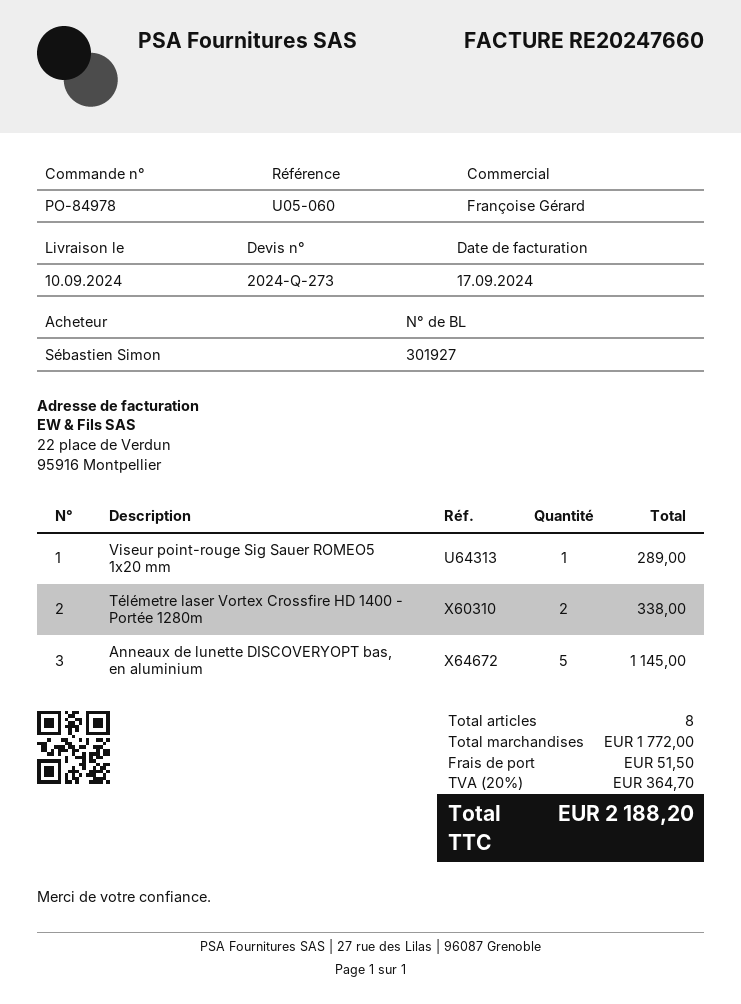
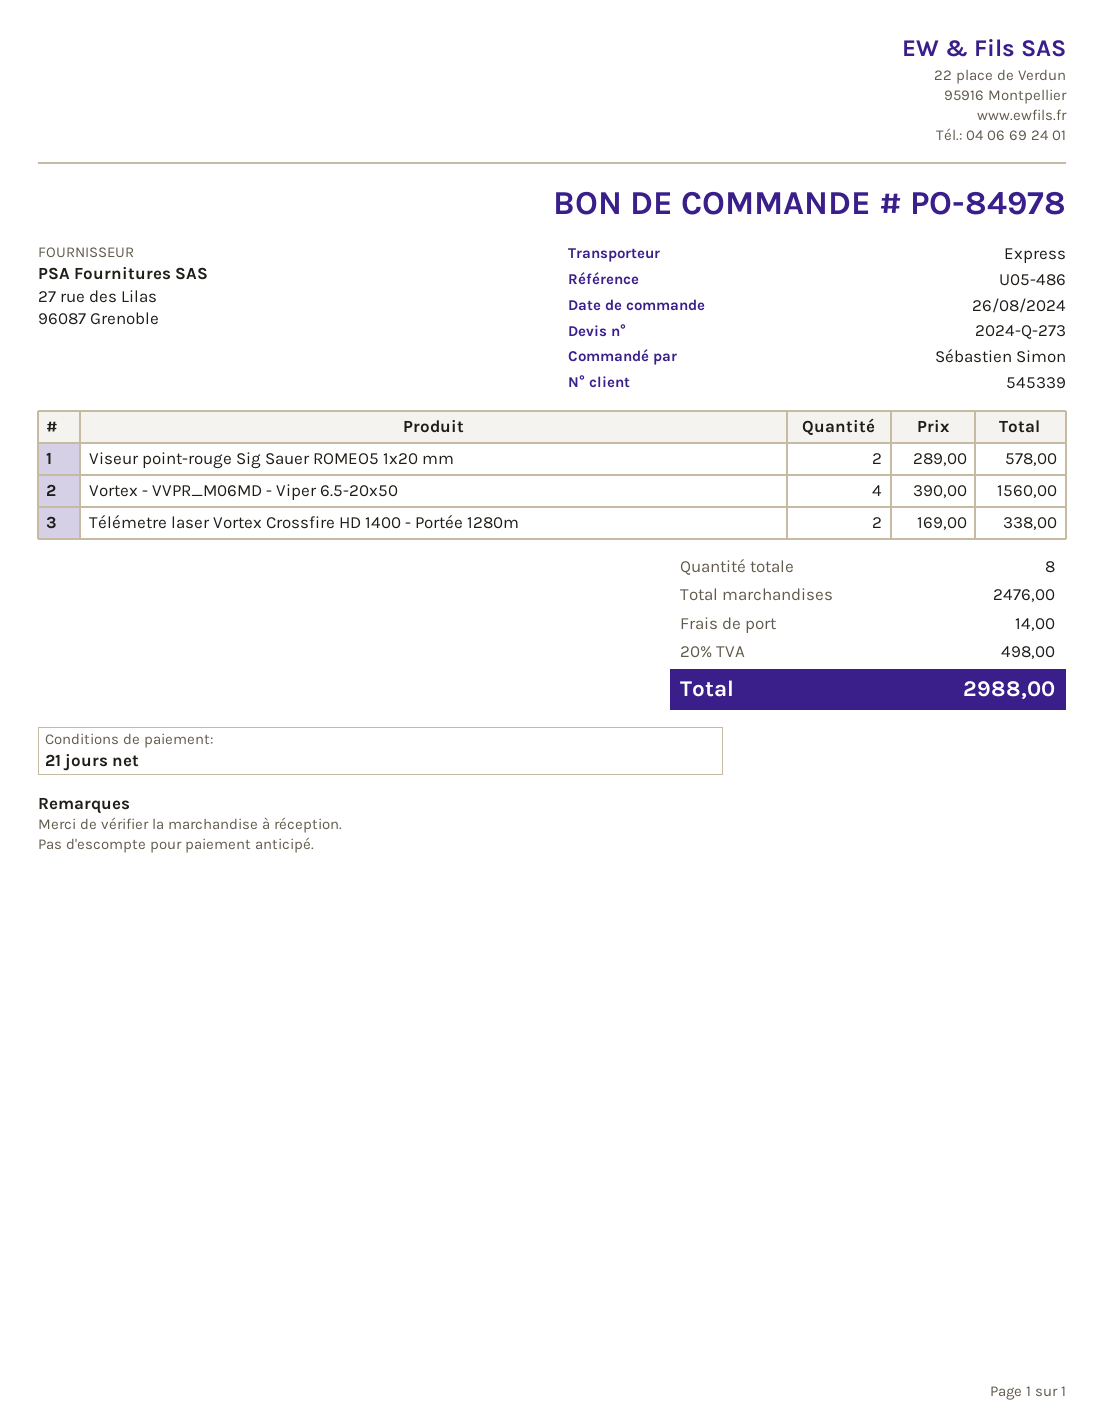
reference: U05-060 -> U05-486
Viseur point-rouge Sig Sauer ROMEO5 1x20 mm: 1 for 289.00 -> 2 for 578.00
Anneaux de lunette DISCOVERYOPT bas, en aluminium: 5 for 1145.00 -> none
Vortex - VVPR_M06MD - Viper 6.5-20x50: none -> 4 for 1560.00
subtotal: 1772.00 -> 2476.00
shipping: 51.50 -> 14.00
tax: 20% = 364.70 -> 20% = 498.00
total: 2188.20 -> 2988.00

